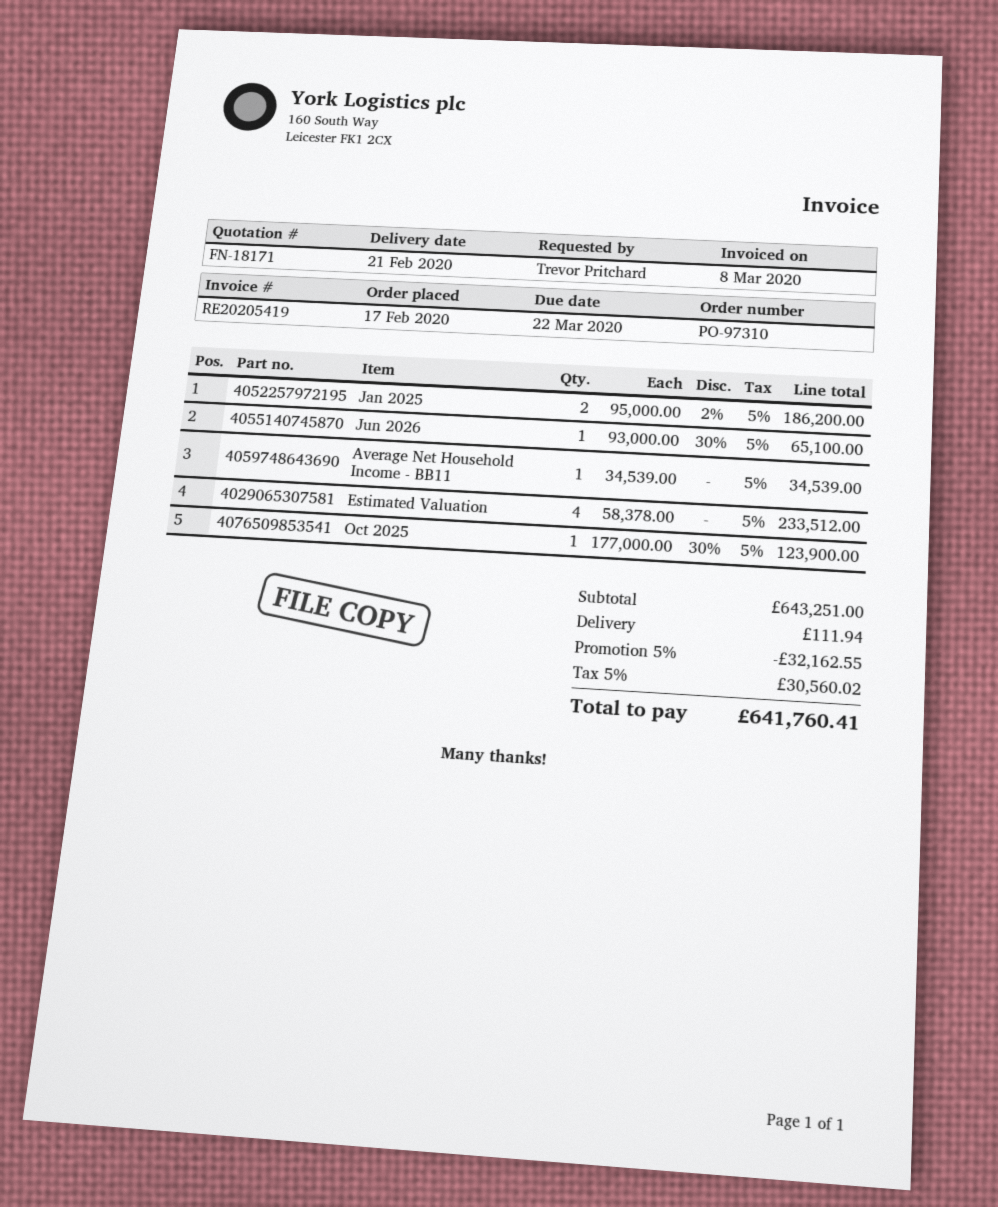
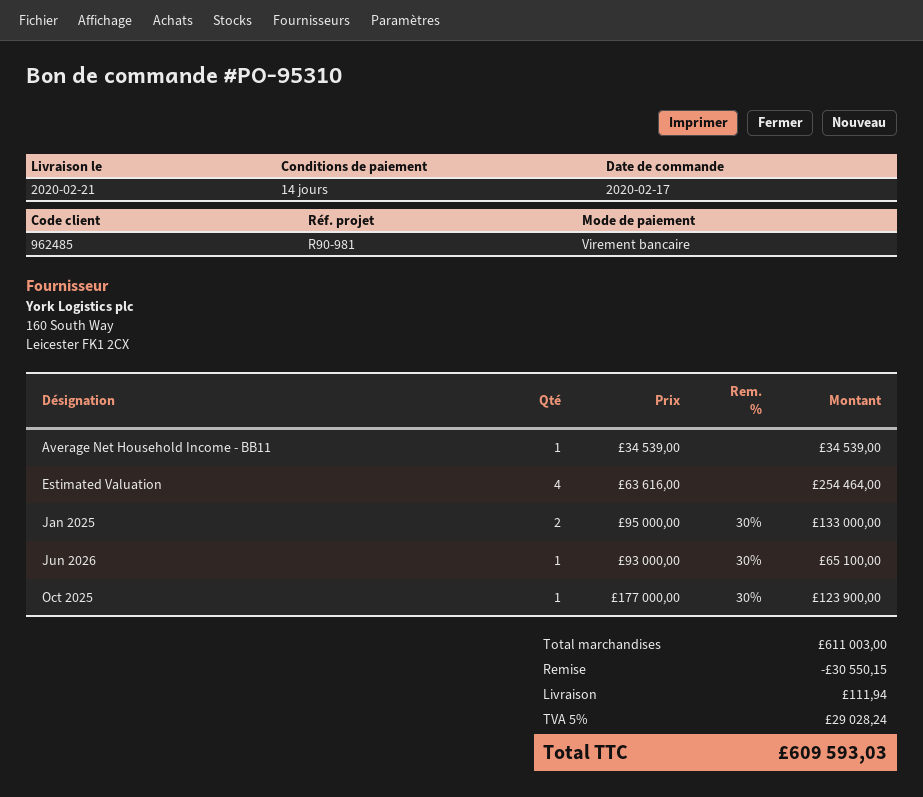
order number: PO-97310 -> PO-95310
Jan 2025: 2 x 95000.00 - 2% = 186200.00 -> 2 x 95000.00 - 30% = 133000.00
Estimated Valuation: 4 x 58378.00 = 233512.00 -> 4 x 63616.00 = 254464.00
subtotal: 643251.00 -> 611003.00
discount: 32162.55 -> 30550.15
tax: 5% = 30560.02 -> 5% = 29028.24
total: 641760.41 -> 609593.03

